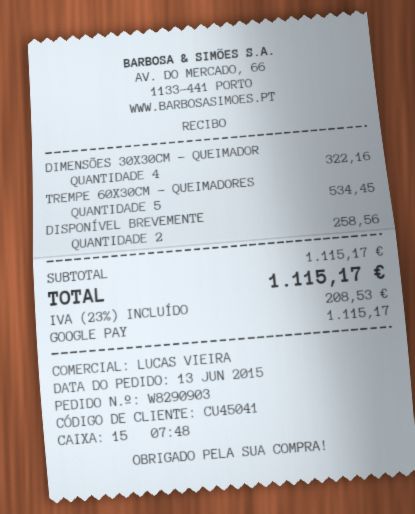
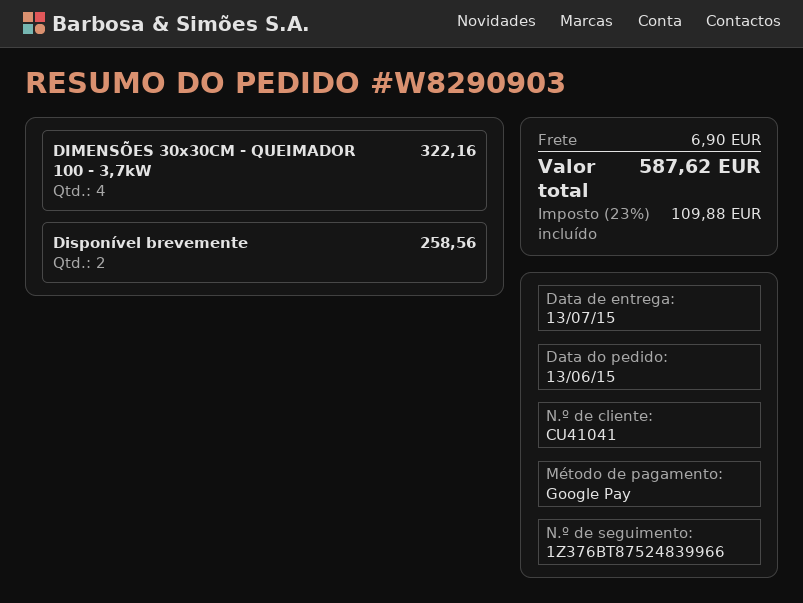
customer number: CU45041 -> CU41041
TREMPE 60X30CM - QUEIMADORES: 5 for 534.45 -> none
shipping: none -> 6.90
tax: 23% = 208.53 -> 23% = 109.88
total: 1115.17 -> 587.62

